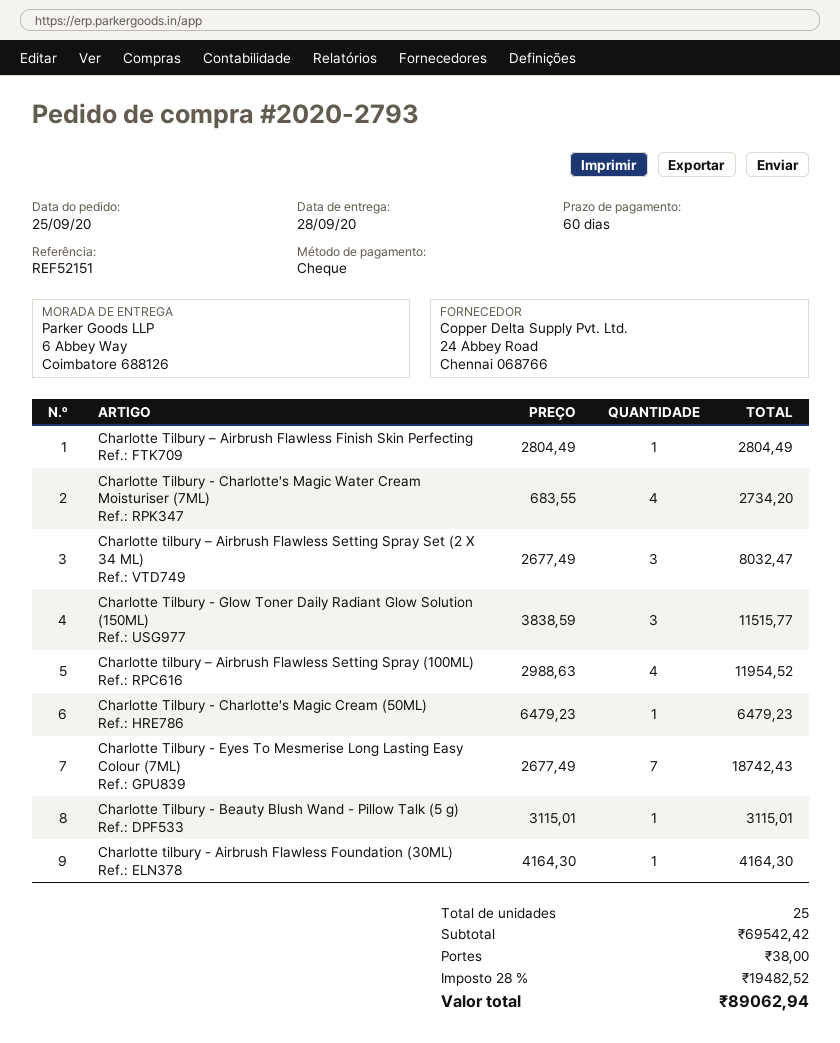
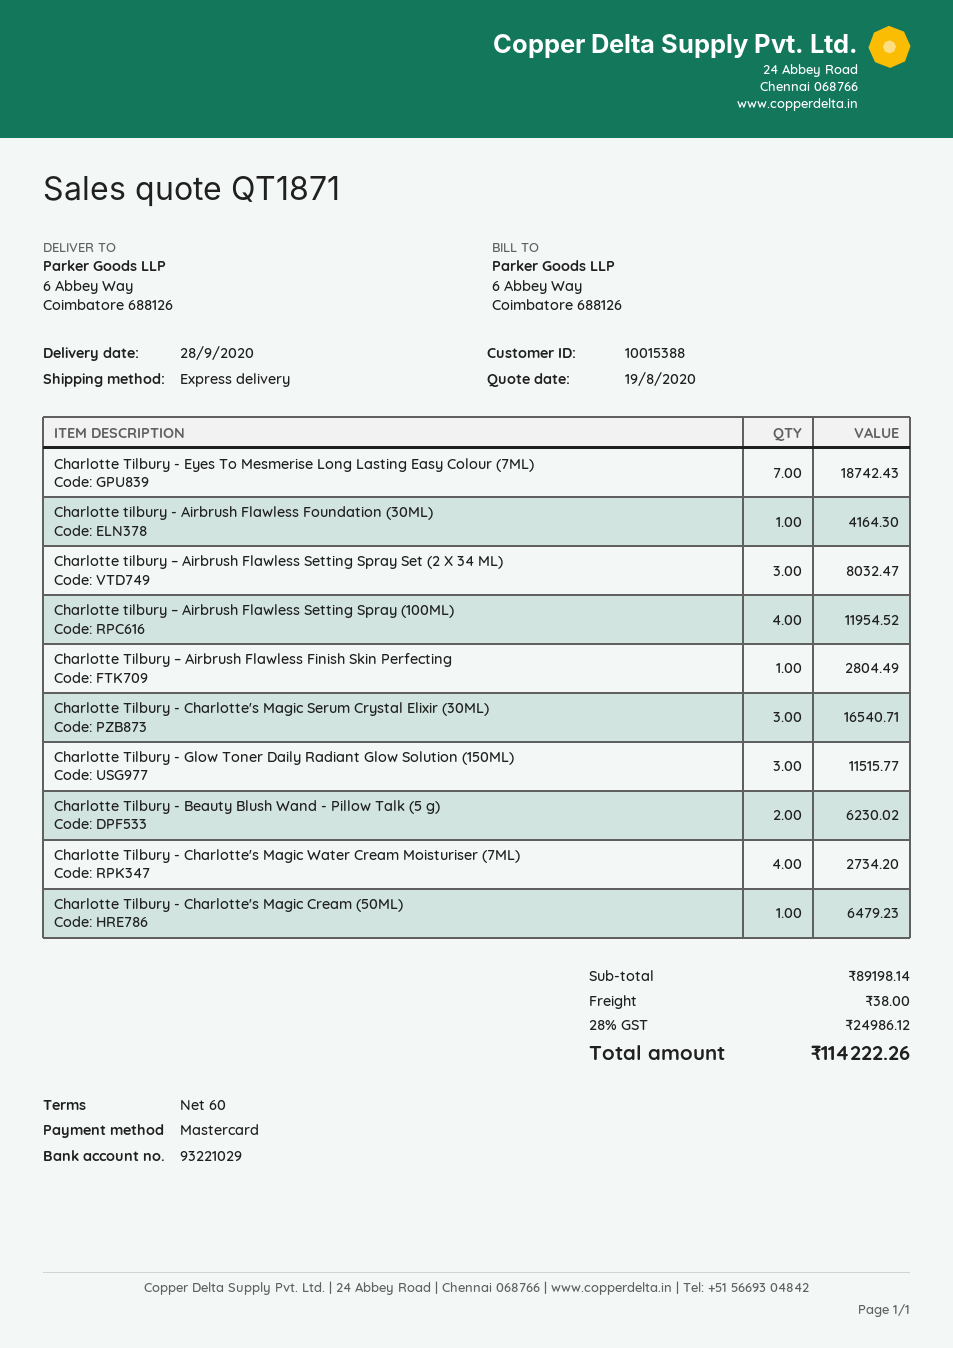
payment method: cheque -> Mastercard
Charlotte Tilbury - Beauty Blush Wand - Pillow Talk (5 g): 1 for 3115.01 -> 2 for 6230.02
Charlotte Tilbury - Charlotte's Magic Serum Crystal Elixir (30ML): none -> 3 for 16540.71
subtotal: 69542.42 -> 89198.14
tax: 28% = 19482.52 -> 28% = 24986.12
total: 89062.94 -> 114222.26

